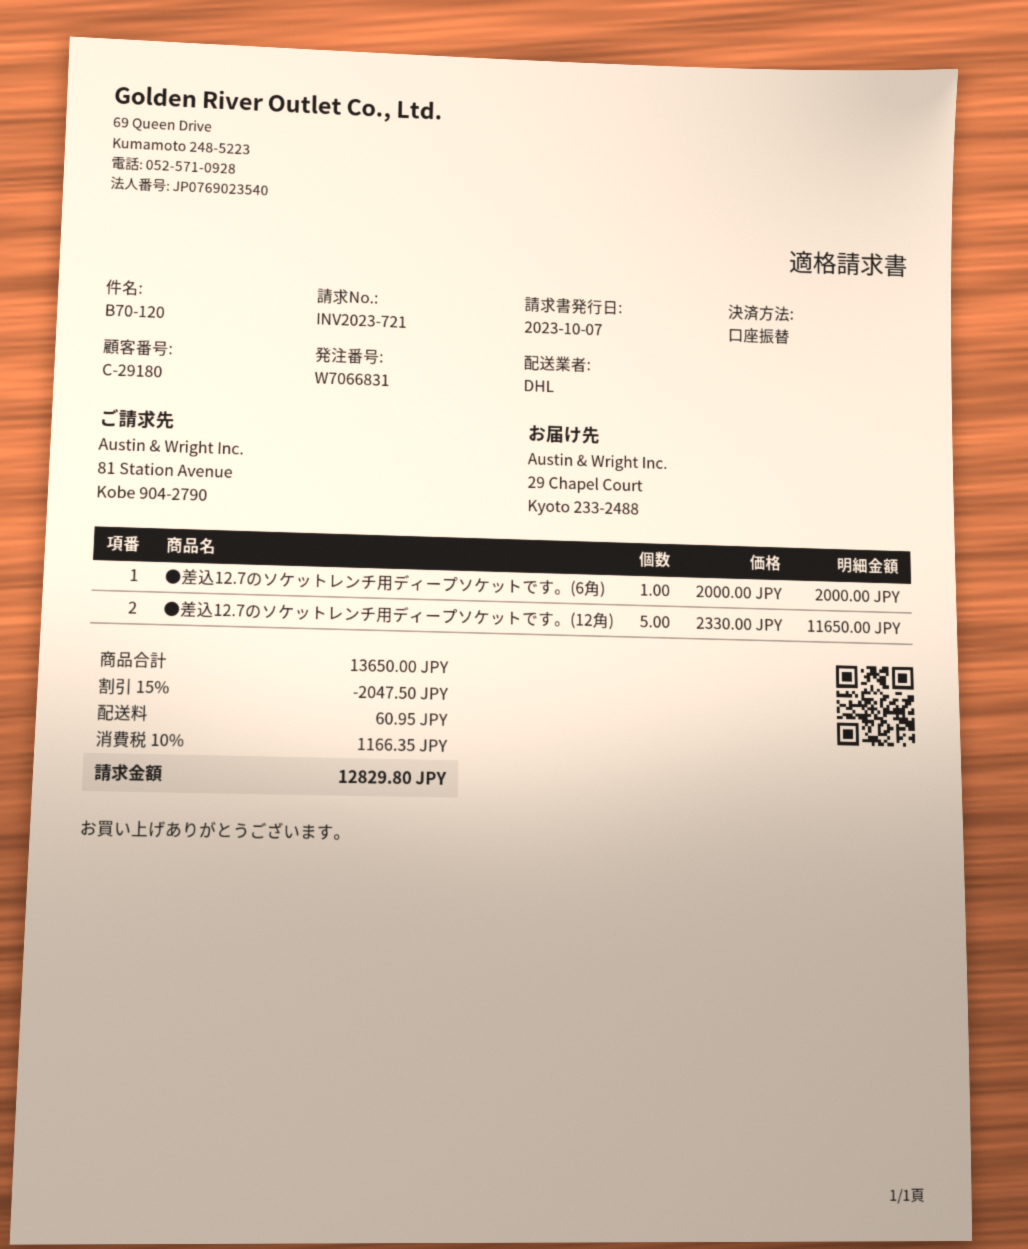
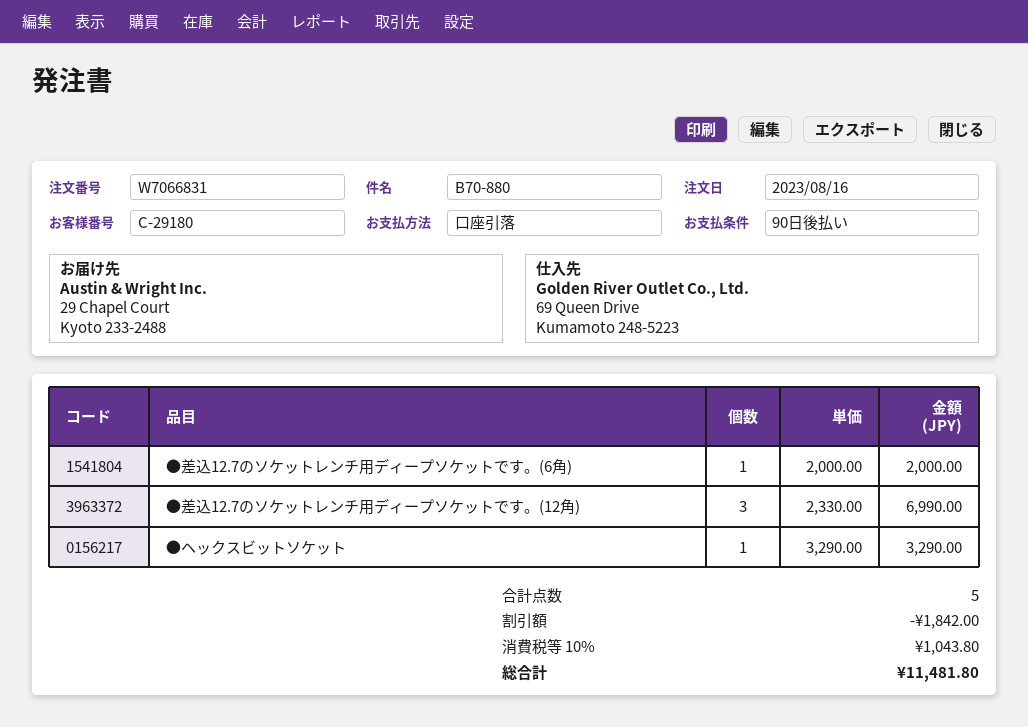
reference: B70-120 -> B70-880
●差込12.7のソケットレンチ用ディープソケットです。(12角): 5 x 2330.00 = 11650.00 -> 3 x 2330.00 = 6990.00
●ヘックスビットソケット: none -> 1 x 3290.00 = 3290.00
discount: 2047.50 -> 1842.00
shipping: 60.95 -> none
tax: 10% = 1166.35 -> 10% = 1043.80
total: 12829.80 -> 11481.80

